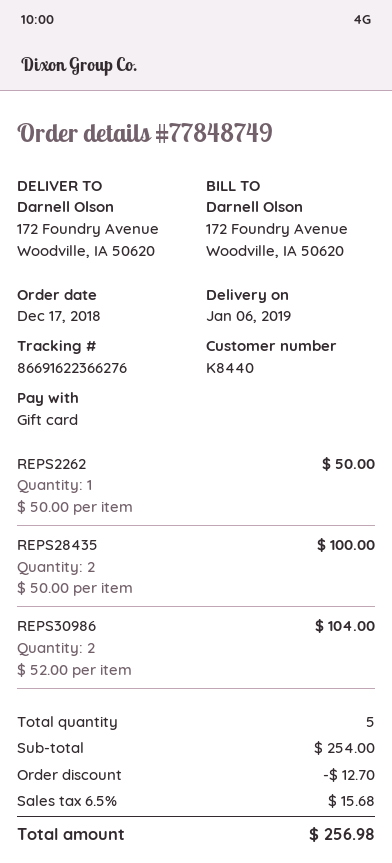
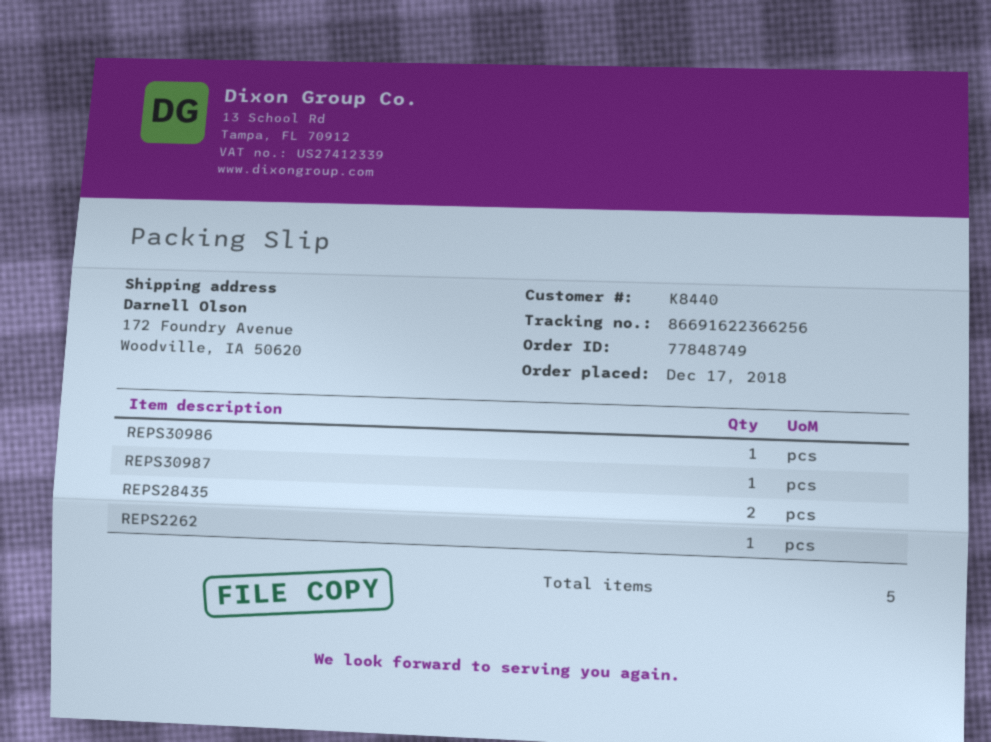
tracking number: 86691622366276 -> 86691622366256
REPS30986: 2 -> 1
REPS30987: none -> 1

